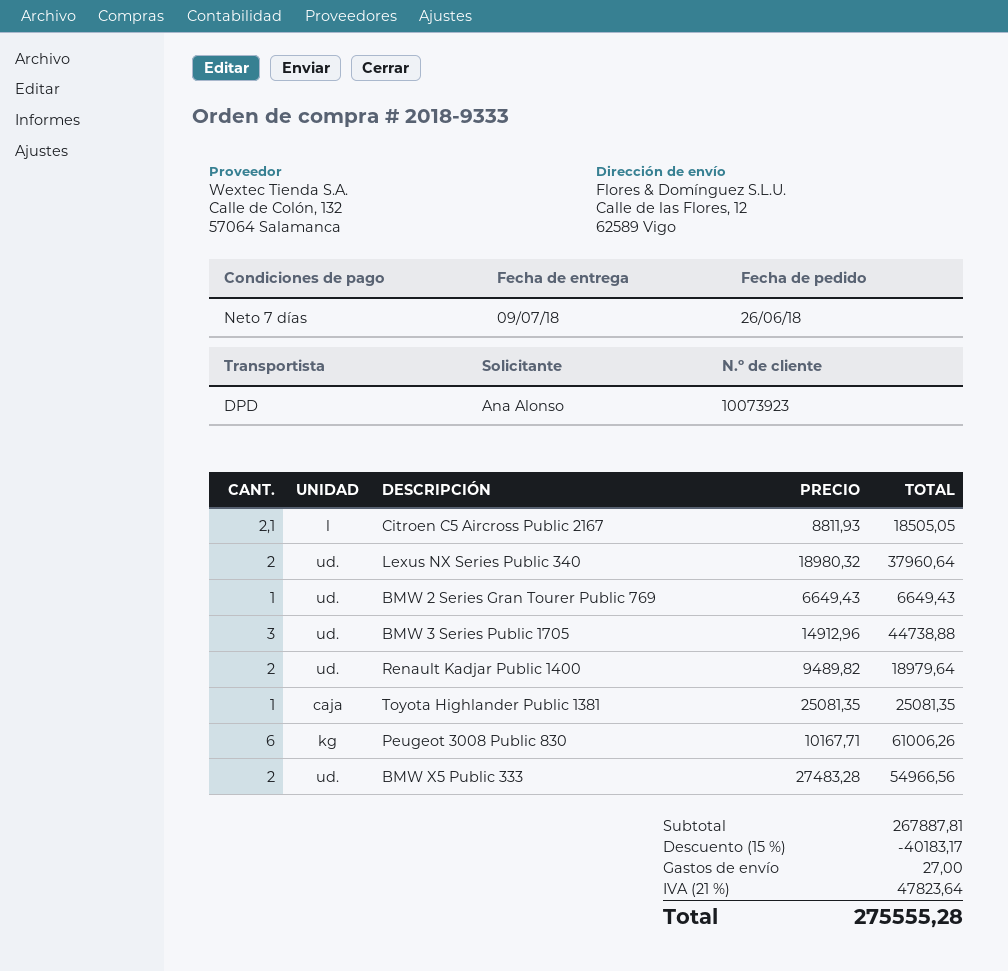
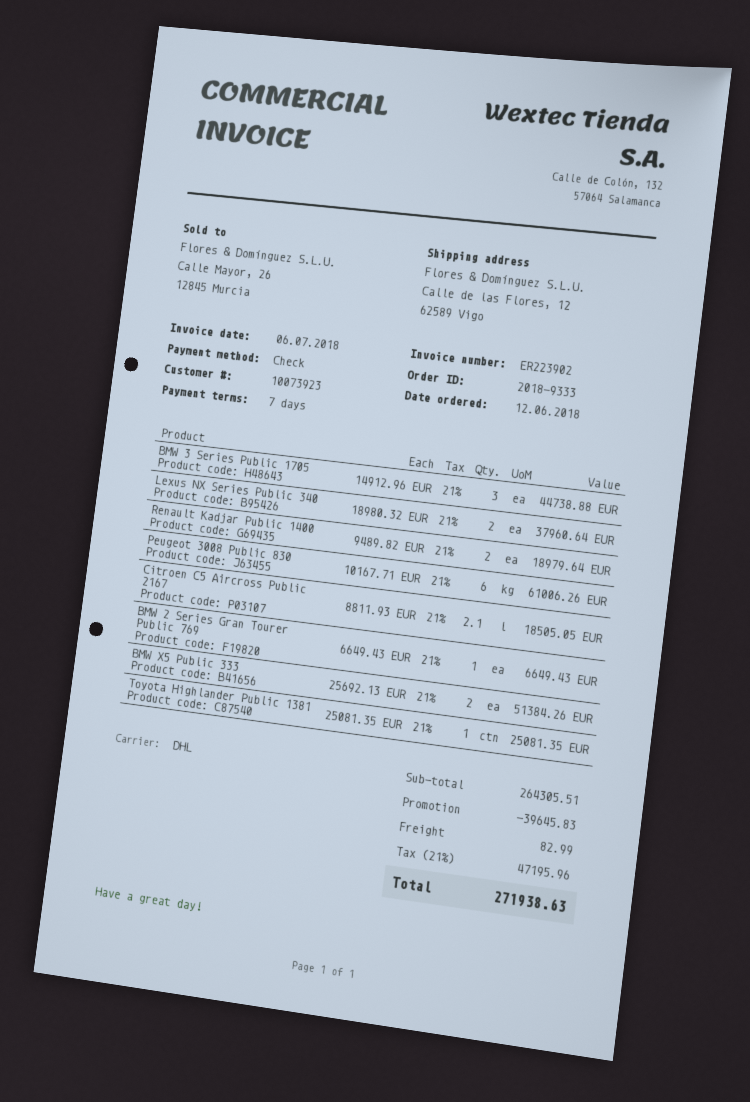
order date: 2018-06-26 -> 2018-06-12
shipping method: DPD -> DHL
BMW X5 Public 333: 2 x 27483.28 = 54966.56 -> 2 x 25692.13 = 51384.26
subtotal: 267887.81 -> 264305.51
discount: 40183.17 -> 39645.83
shipping: 27.00 -> 82.99
tax: 21% = 47823.64 -> 21% = 47195.96
total: 275555.28 -> 271938.63

